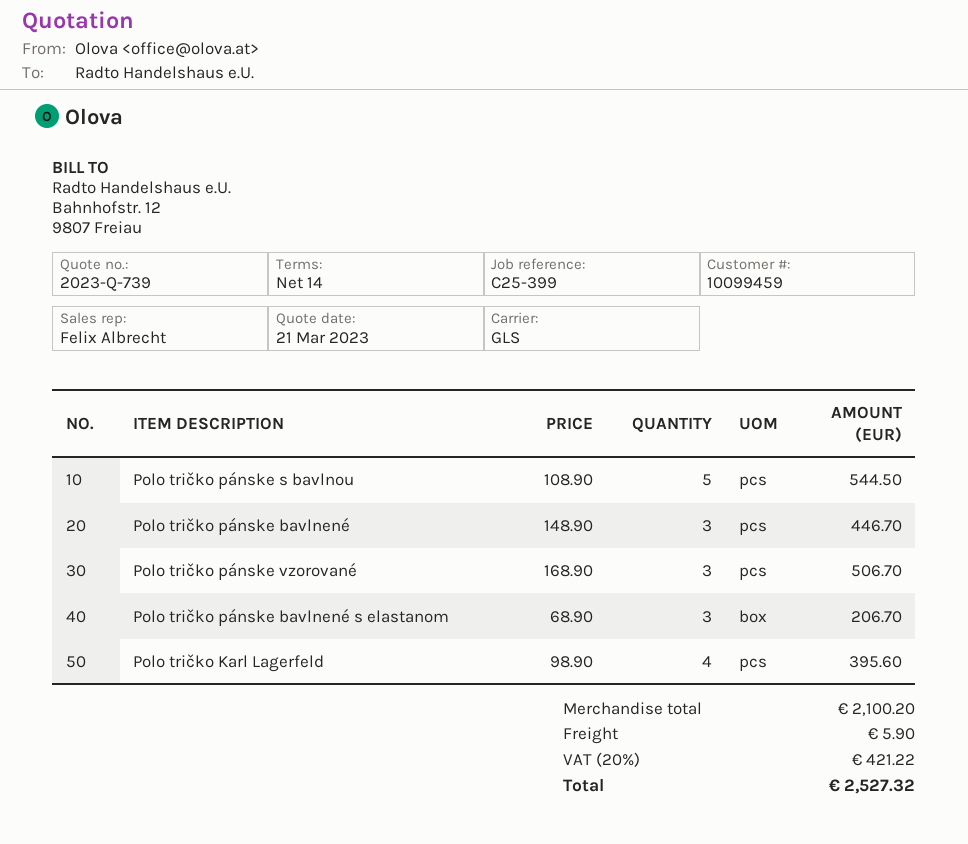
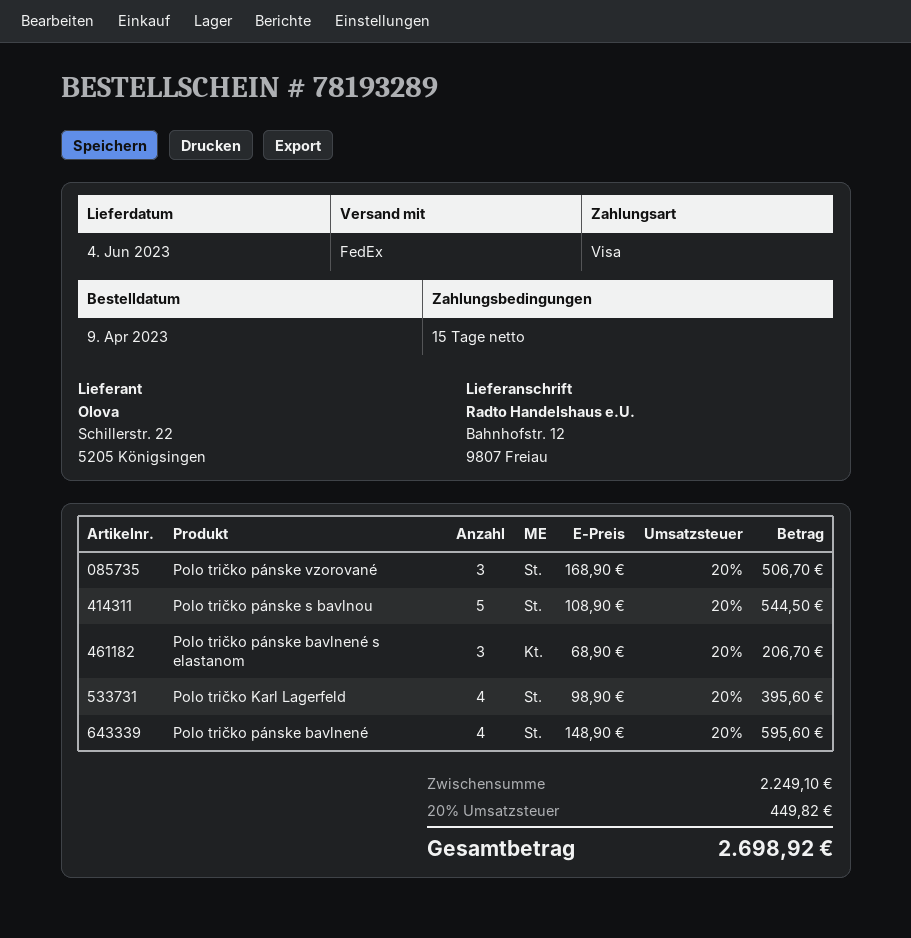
payment terms: 14 days -> 15 days
shipping method: GLS -> FedEx
Polo tričko pánske bavlnené: 3 x 148.90 = 446.70 -> 4 x 148.90 = 595.60
subtotal: 2100.20 -> 2249.10
shipping: 5.90 -> none
tax: 20% = 421.22 -> 20% = 449.82
total: 2527.32 -> 2698.92

